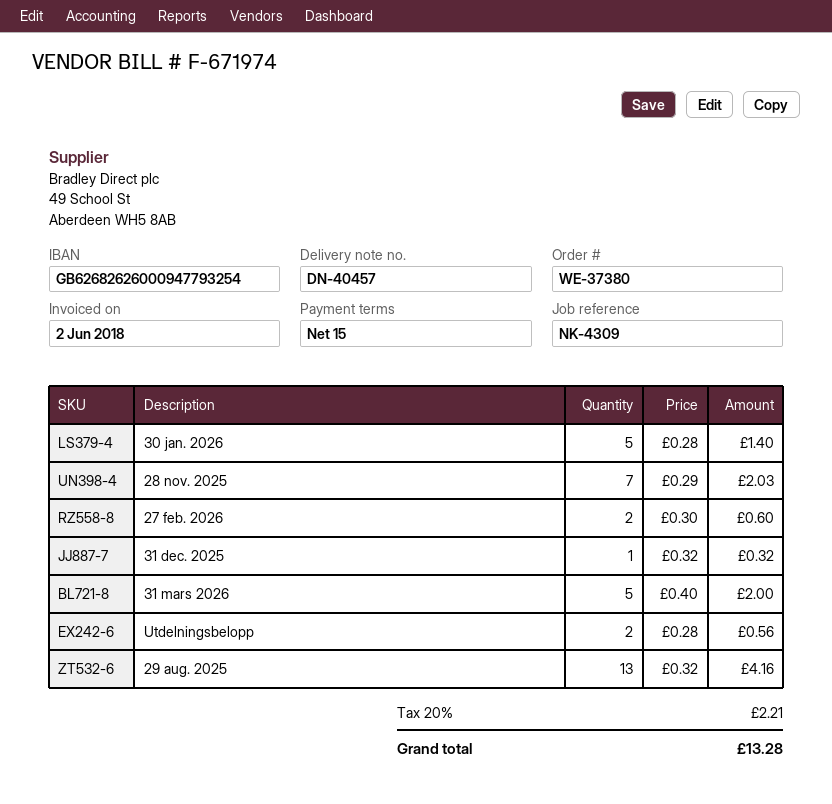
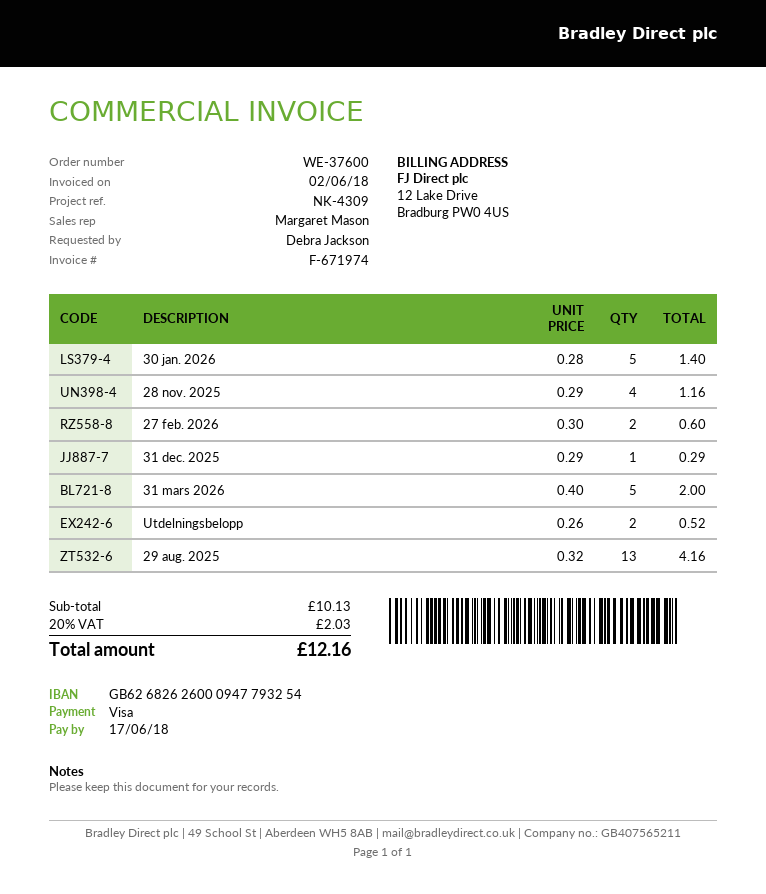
order number: WE-37380 -> WE-37600
28 nov. 2025: 7 x 0.29 = 2.03 -> 4 x 0.29 = 1.16
31 dec. 2025: 1 x 0.32 = 0.32 -> 1 x 0.29 = 0.29
Utdelningsbelopp: 2 x 0.28 = 0.56 -> 2 x 0.26 = 0.52
tax: 20% = 2.21 -> 20% = 2.03
total: 13.28 -> 12.16

